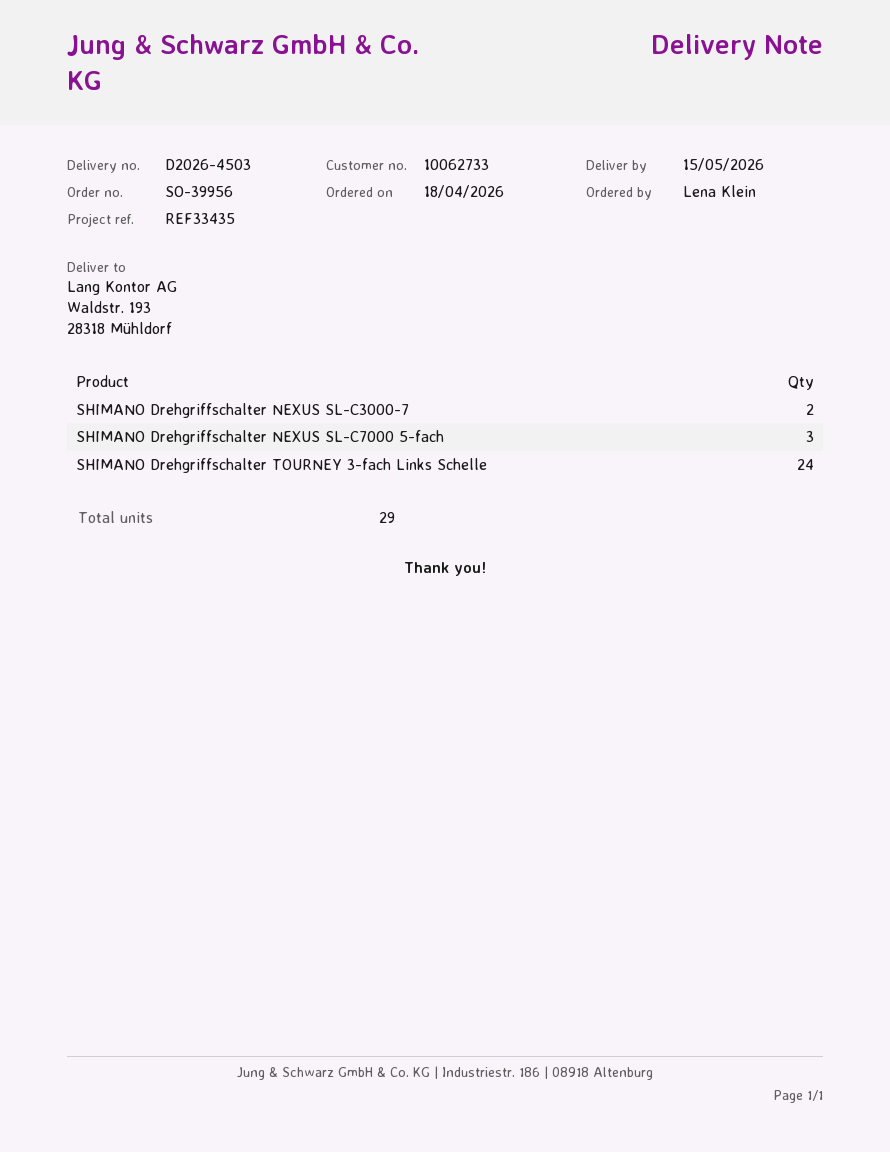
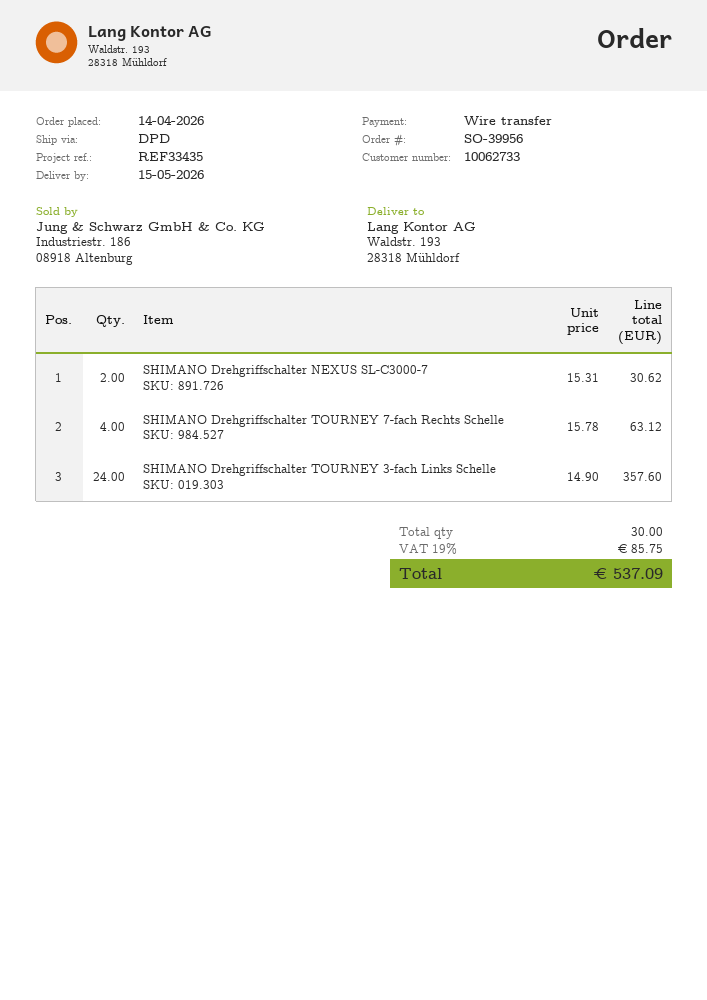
order date: 2026-04-18 -> 2026-04-14
SHIMANO Drehgriffschalter NEXUS SL-C7000 5-fach: 3 -> none
SHIMANO Drehgriffschalter TOURNEY 7-fach Rechts Schelle: none -> 4
total quantity: 29 -> 30

